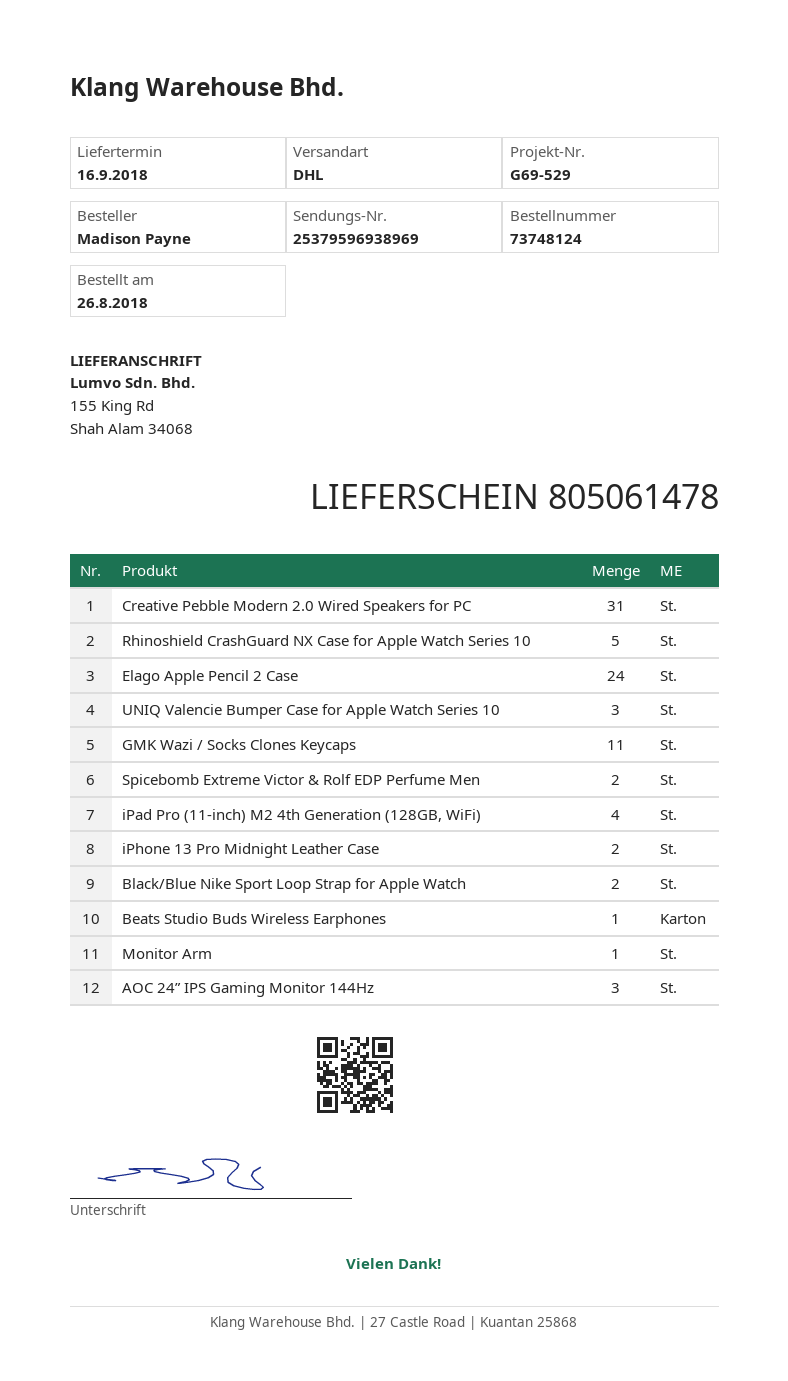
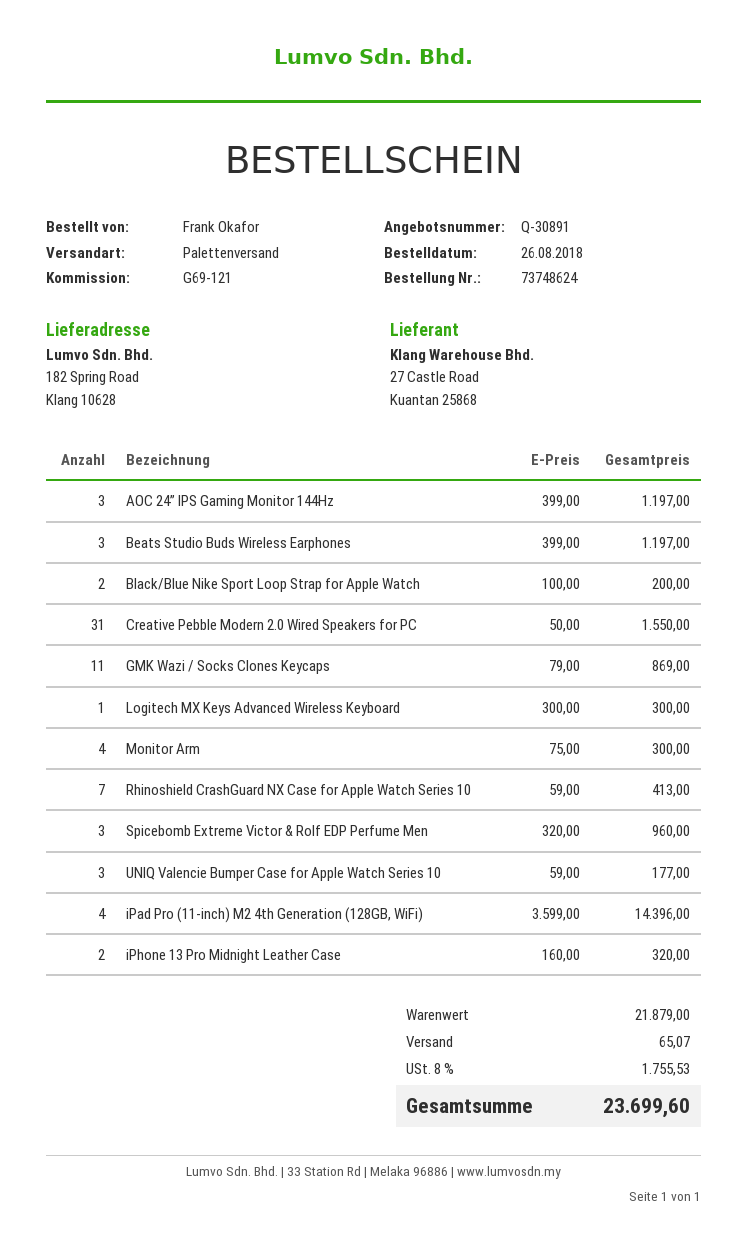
order number: 73748124 -> 73748624
reference: G69-529 -> G69-121
ordered by: Madison Payne -> Frank Okafor
shipping method: DHL -> pallet freight
ship to: 155 King Rd, Shah Alam 34068 -> 182 Spring Road, Klang 10628
Rhinoshield CrashGuard NX Case for Apple Watch Series 10: 5 -> 7
Elago Apple Pencil 2 Case: 24 -> none
Spicebomb Extreme Victor & Rolf EDP Perfume Men: 2 -> 3
Beats Studio Buds Wireless Earphones: 1 -> 3
Monitor Arm: 1 -> 4
Logitech MX Keys Advanced Wireless Keyboard: none -> 1

